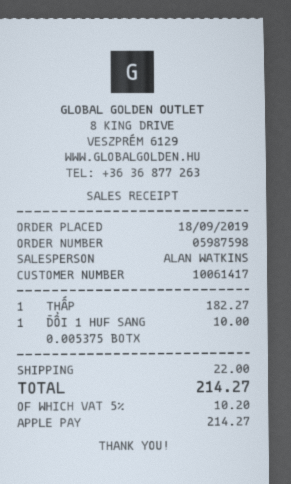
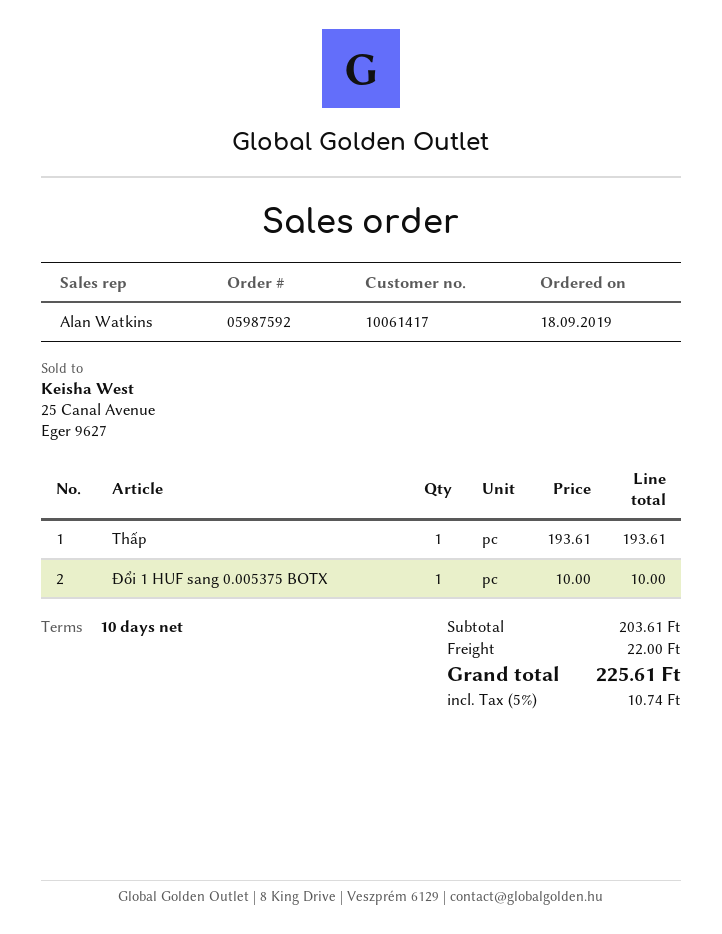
order number: 05987598 -> 05987592
THẤP: 1 for 182.27 -> 1 for 193.61
tax: 5% = 10.20 -> 5% = 10.74
total: 214.27 -> 225.61

